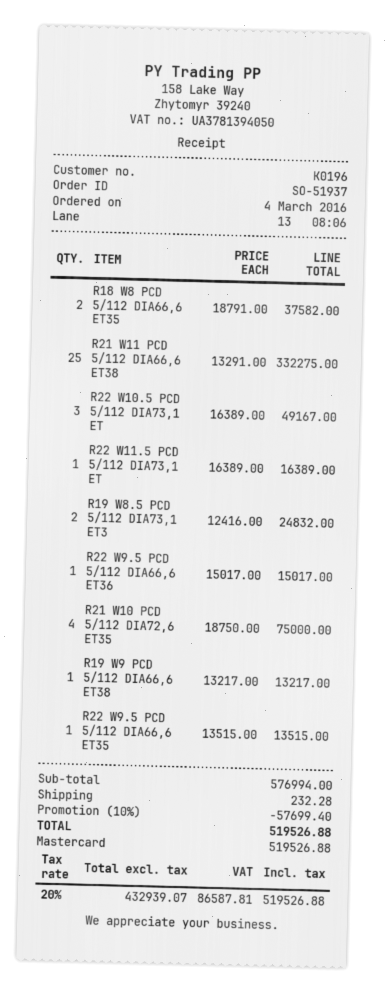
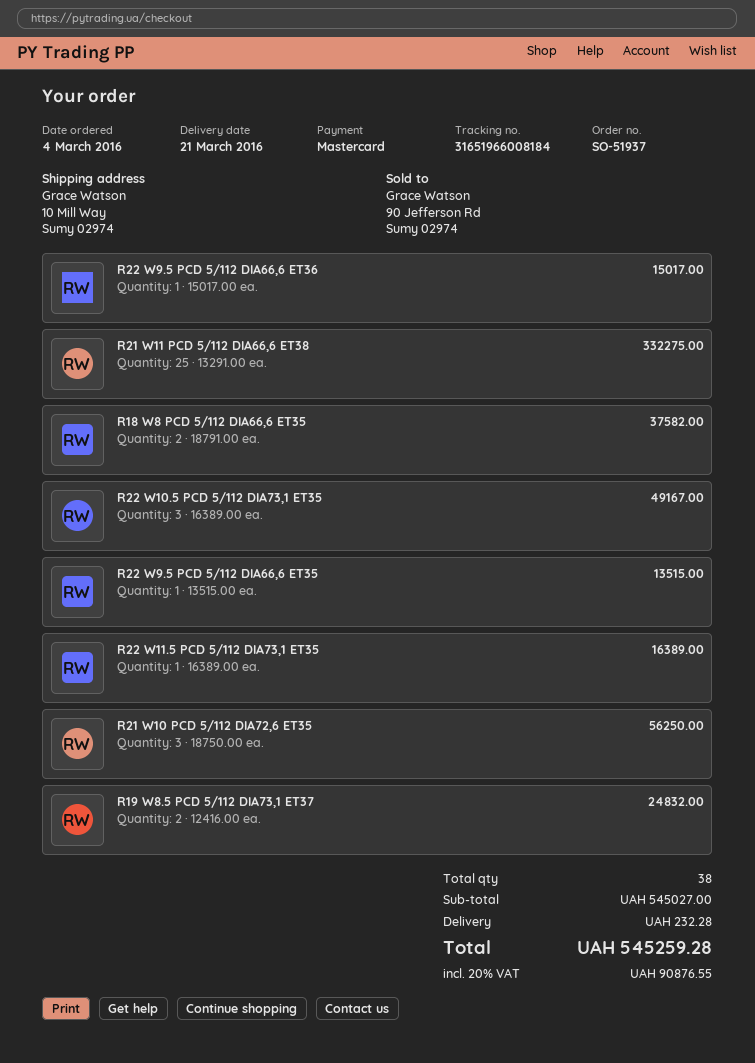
R21 W10 PCD 5/112 DIA72,6 ET35: 4 x 18750.00 = 75000.00 -> 3 x 18750.00 = 56250.00
R19 W9 PCD 5/112 DIA66,6 ET38: 1 x 13217.00 = 13217.00 -> none
subtotal: 576994.00 -> 545027.00
discount: 10% = 57699.40 -> none
tax: 20% = 86587.81 -> 20% = 90876.55
total: 519526.88 -> 545259.28

